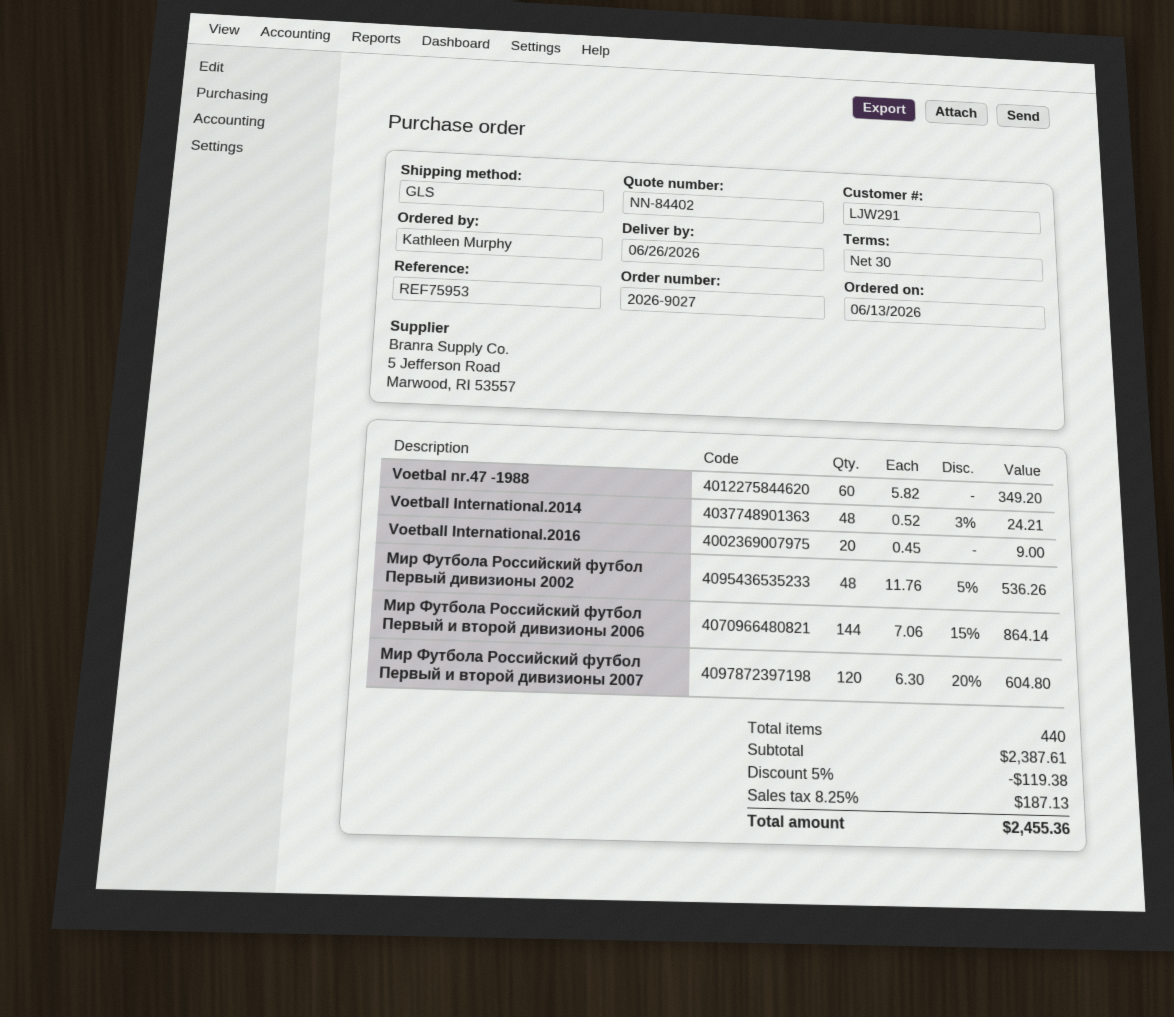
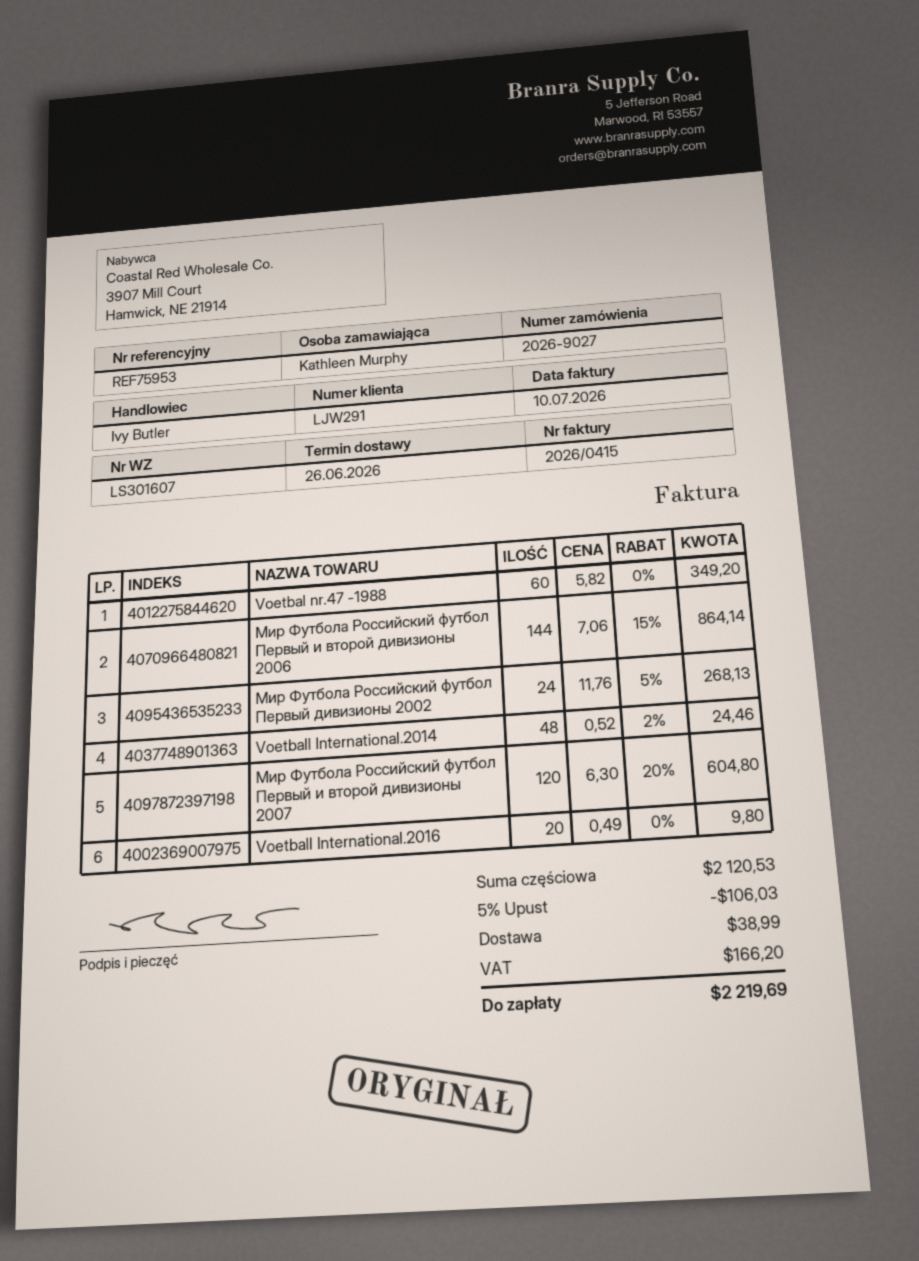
Voetball International.2014: 48 x 0.52 - 3% = 24.21 -> 48 x 0.52 - 2% = 24.46
Voetball International.2016: 20 x 0.45 = 9.00 -> 20 x 0.49 = 9.80
Мир Футбола Российский футбол Первый дивизионы 2002: 48 x 11.76 - 5% = 536.26 -> 24 x 11.76 - 5% = 268.13
subtotal: 2387.61 -> 2120.53
discount: 5% = 119.38 -> 5% = 106.03
shipping: none -> 38.99
tax: 187.13 -> 166.20
total: 2455.36 -> 2219.69

